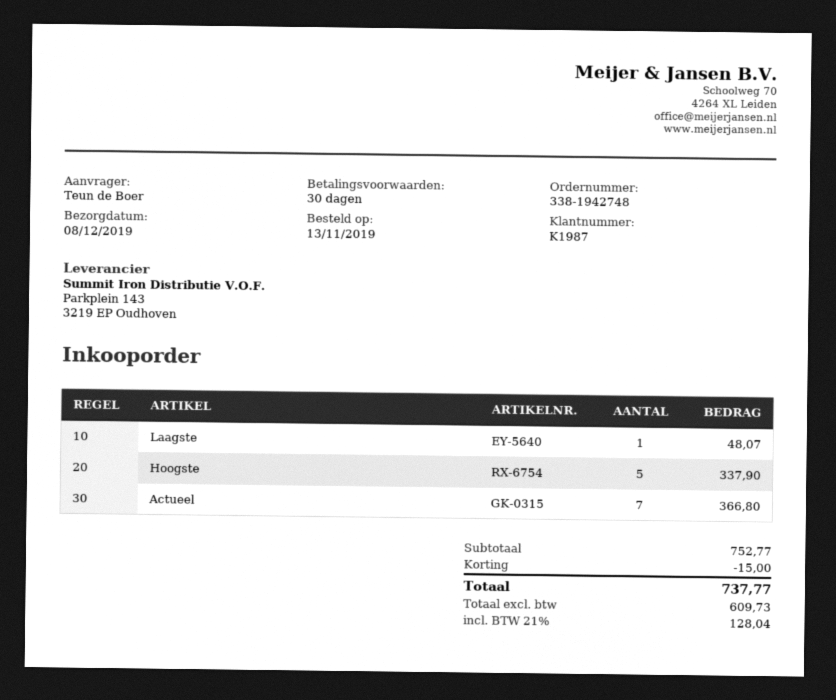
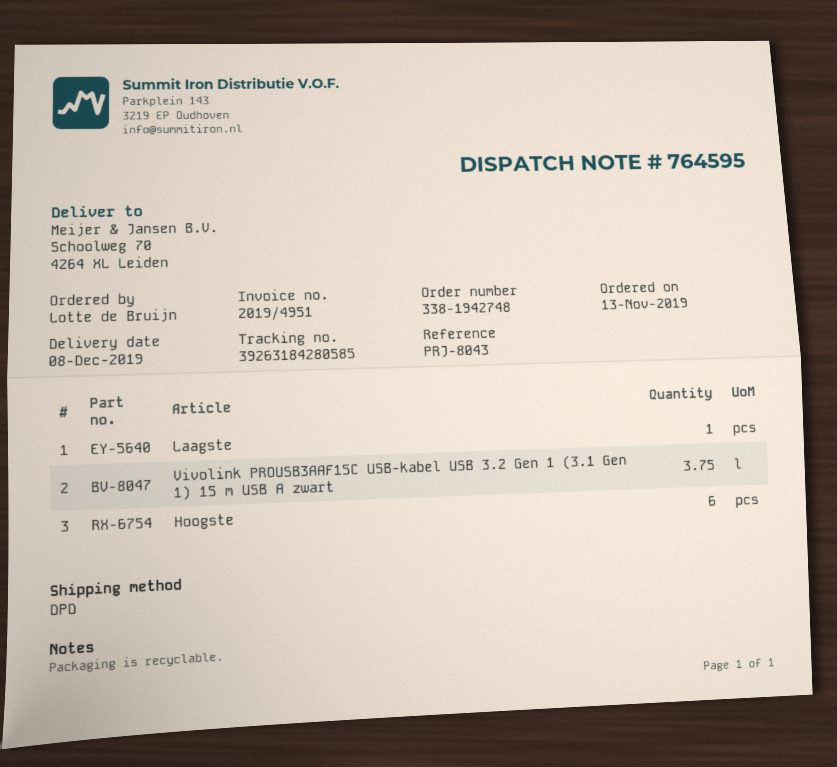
ordered by: Teun de Boer -> Lotte de Bruijn
Hoogste: 5 -> 6
Actueel: 7 -> none
Vivolink PROUSB3AAF15C USB-kabel USB 3.2 Gen 1 (3.1 Gen 1) 15 m USB A zwart: none -> 3.75

